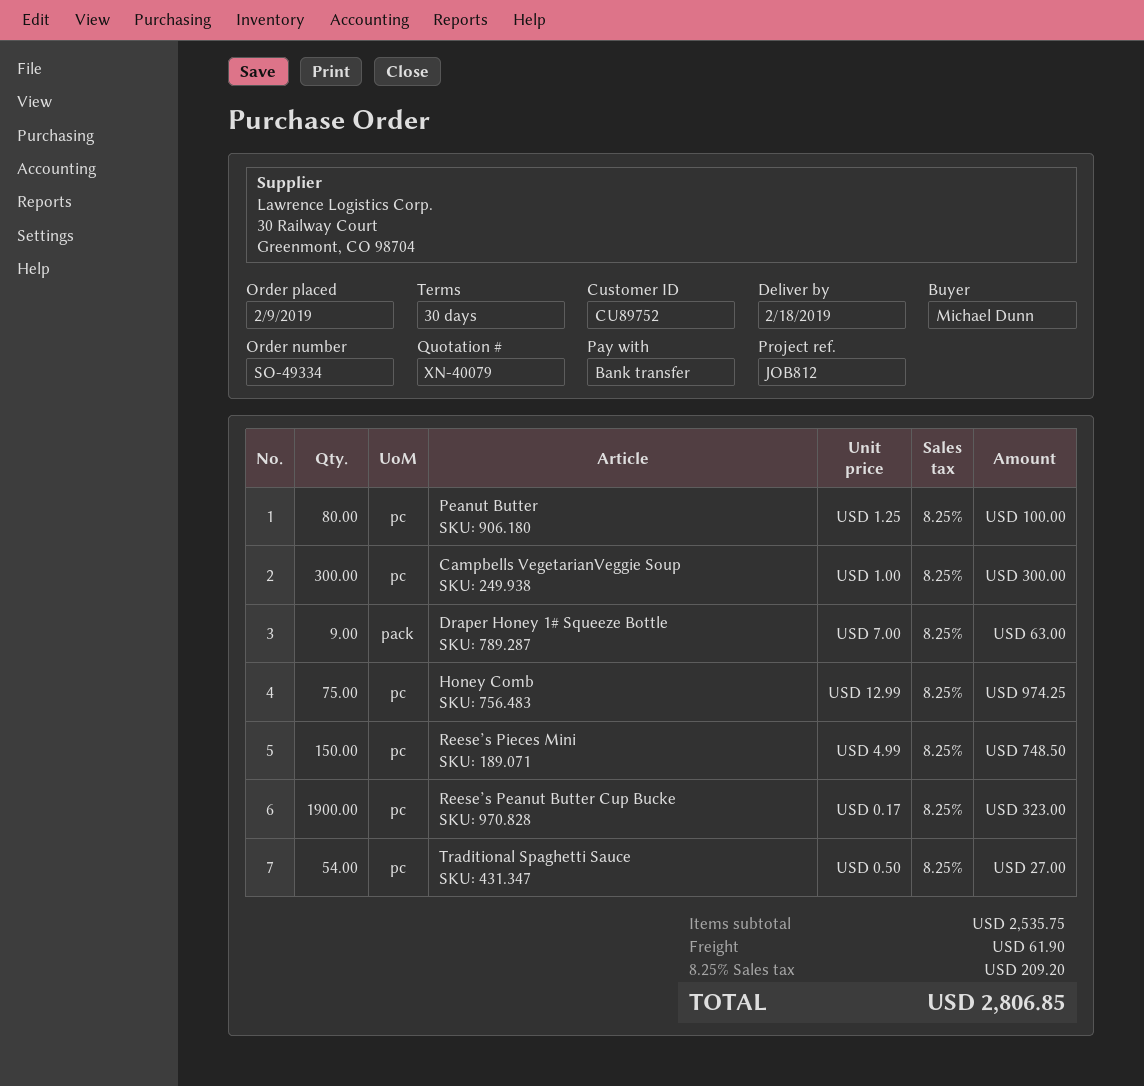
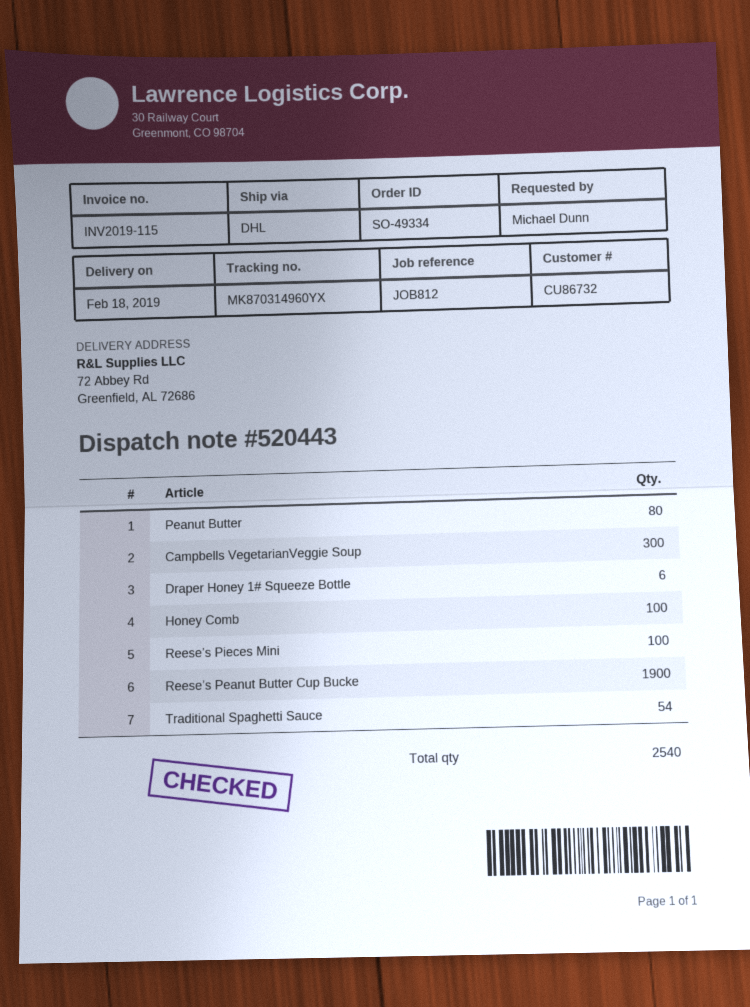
customer number: CU89752 -> CU86732
Draper Honey 1# Squeeze Bottle: 9 -> 6
Honey Comb: 75 -> 100
Reese’s Pieces Mini: 150 -> 100

